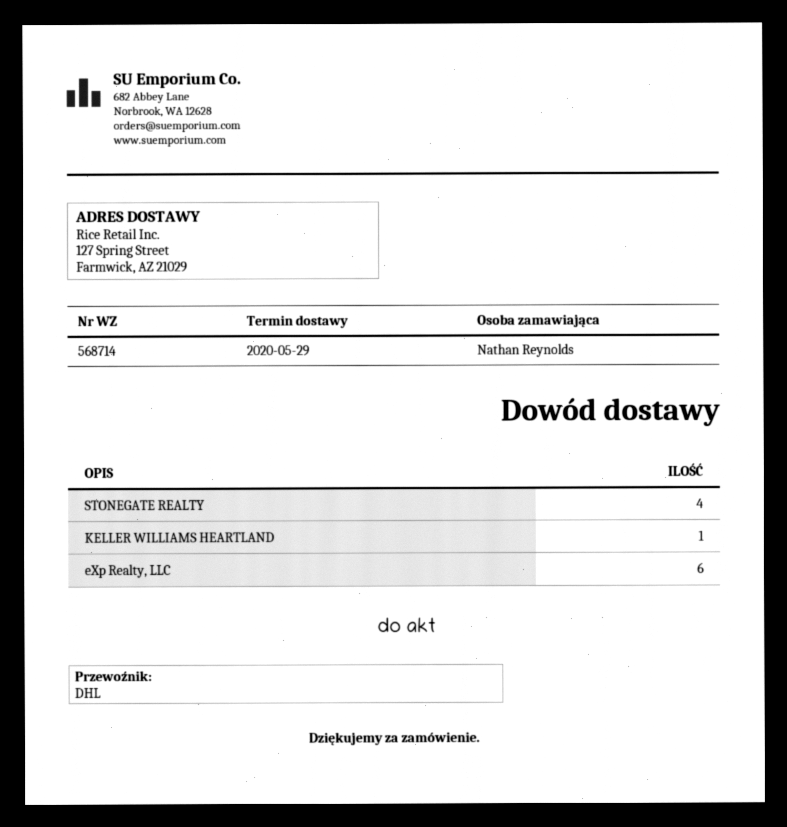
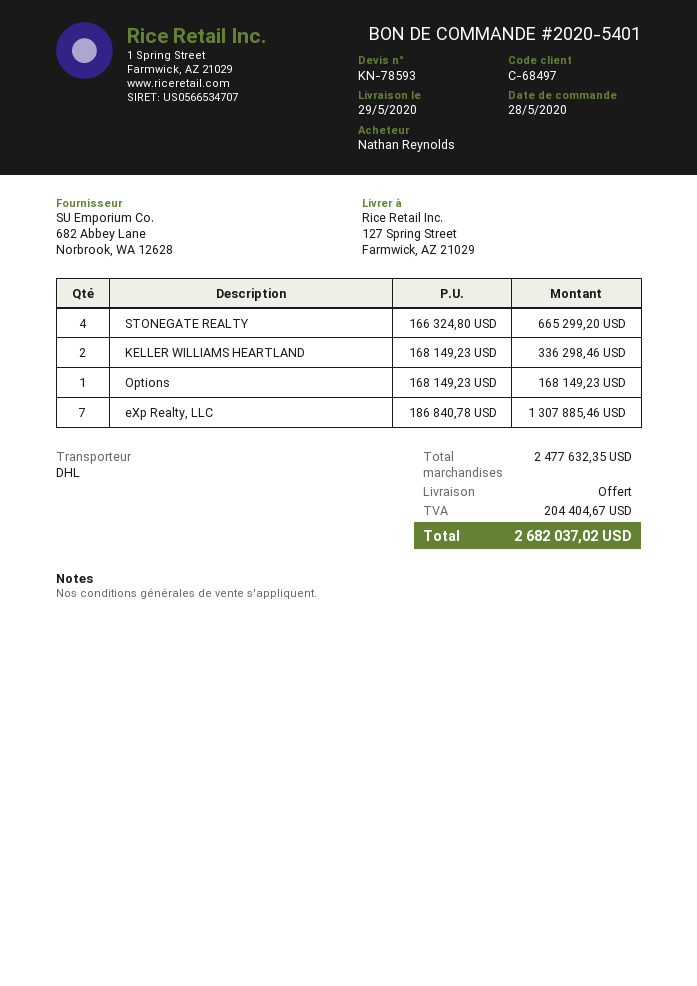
KELLER WILLIAMS HEARTLAND: 1 -> 2
eXp Realty, LLC: 6 -> 7
Options: none -> 1

